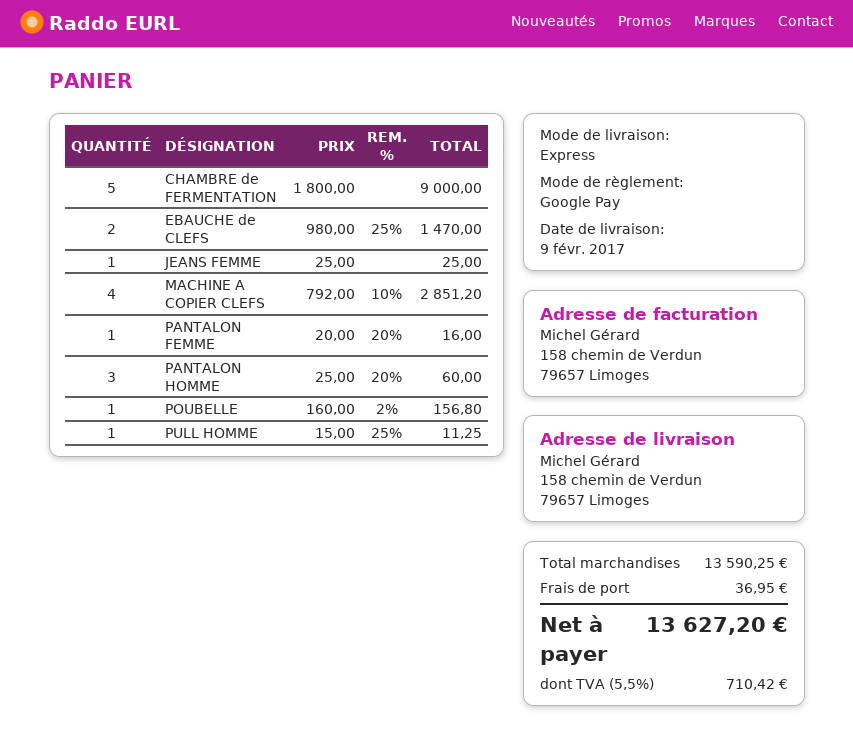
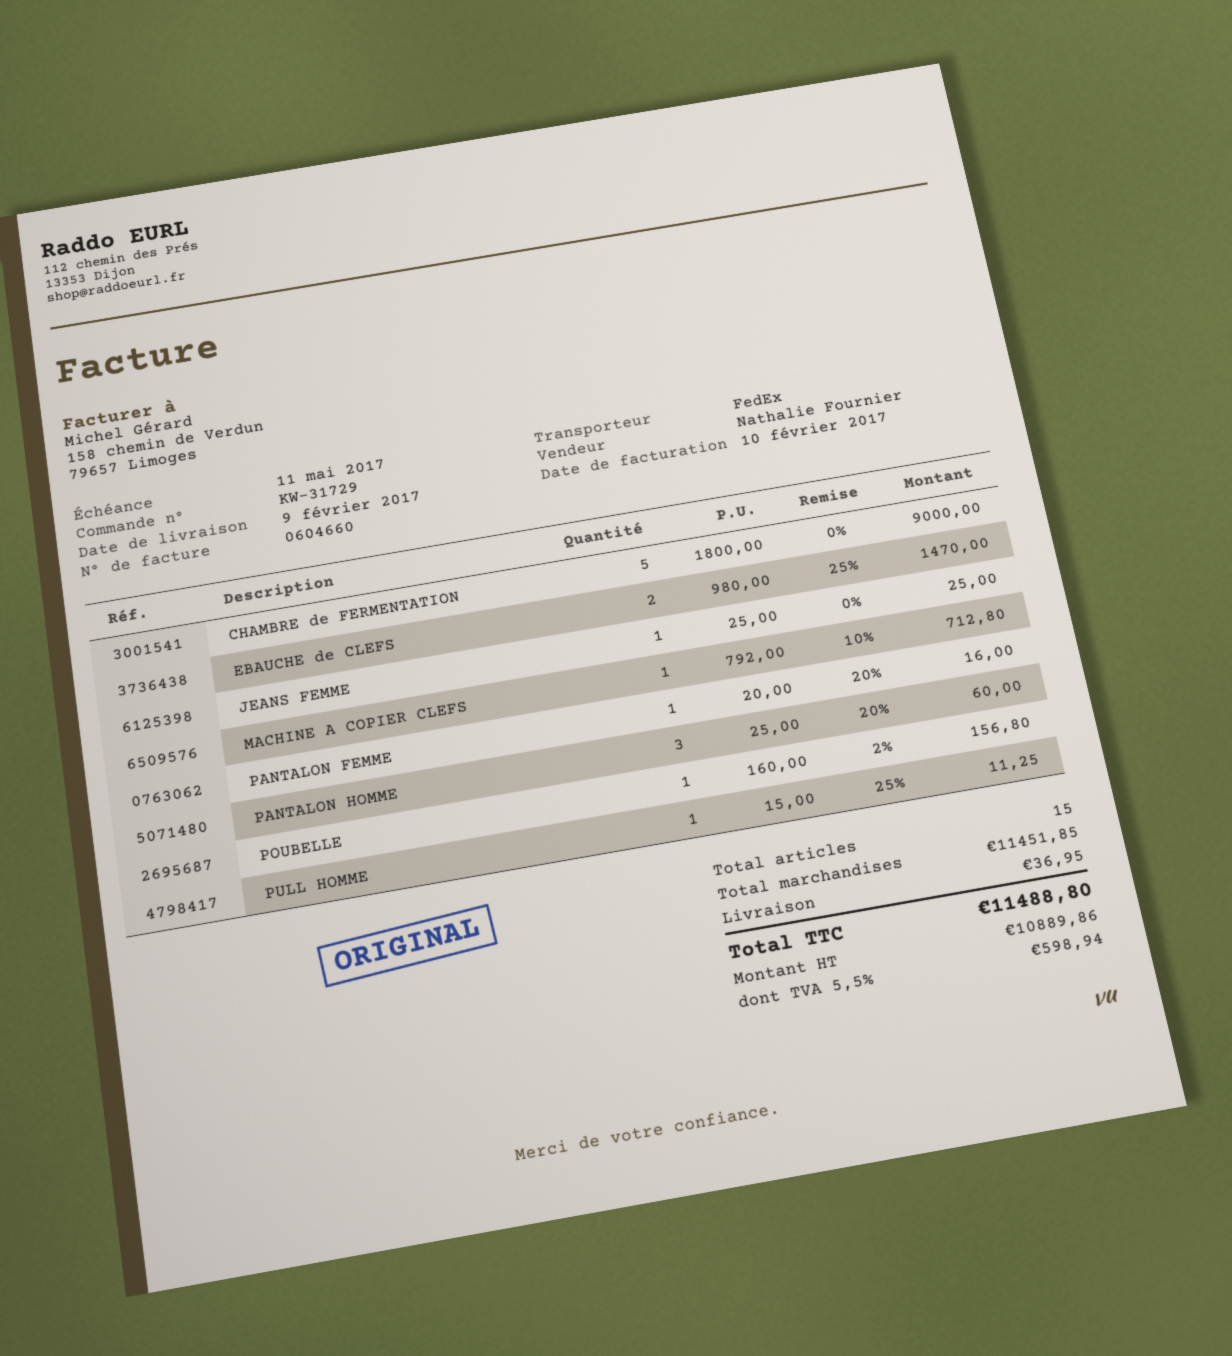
shipping method: express -> FedEx
MACHINE A COPIER CLEFS: 4 x 792.00 - 10% = 2851.20 -> 1 x 792.00 - 10% = 712.80
subtotal: 13590.25 -> 11451.85
tax: 5.5% = 710.42 -> 5.5% = 598.94
total: 13627.20 -> 11488.80

